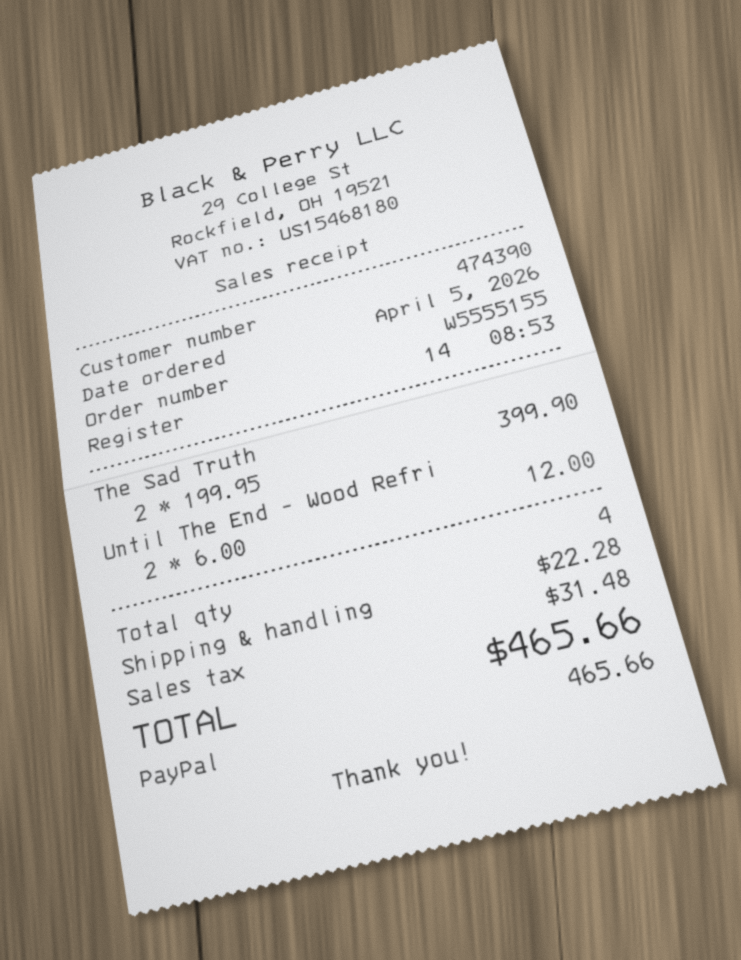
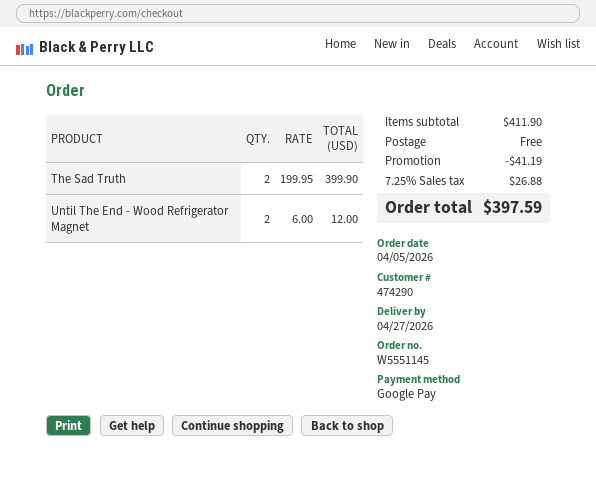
order number: W5555155 -> W5551145
customer number: 474390 -> 474290
payment method: PayPal -> Google Pay
discount: none -> 41.19
shipping: 22.28 -> 0.00
tax: 31.48 -> 26.88
total: 465.66 -> 397.59

